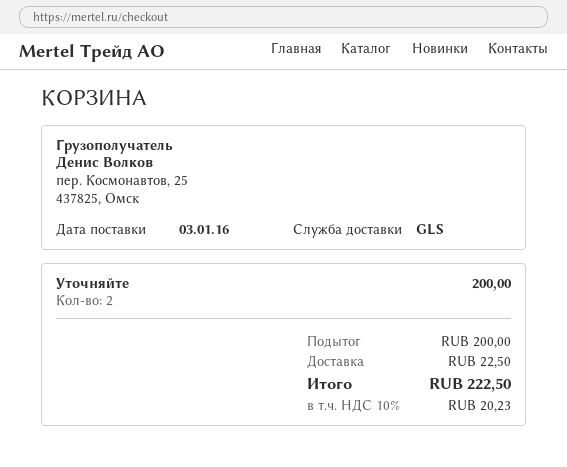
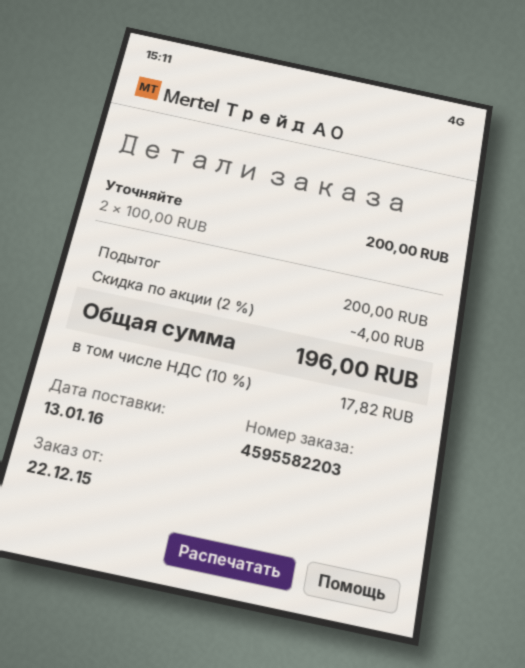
delivery date: 2016-01-03 -> 2016-01-13
discount: none -> 2% = 4.00
shipping: 22.50 -> none
tax: 10% = 20.23 -> 10% = 17.82
total: 222.50 -> 196.00

